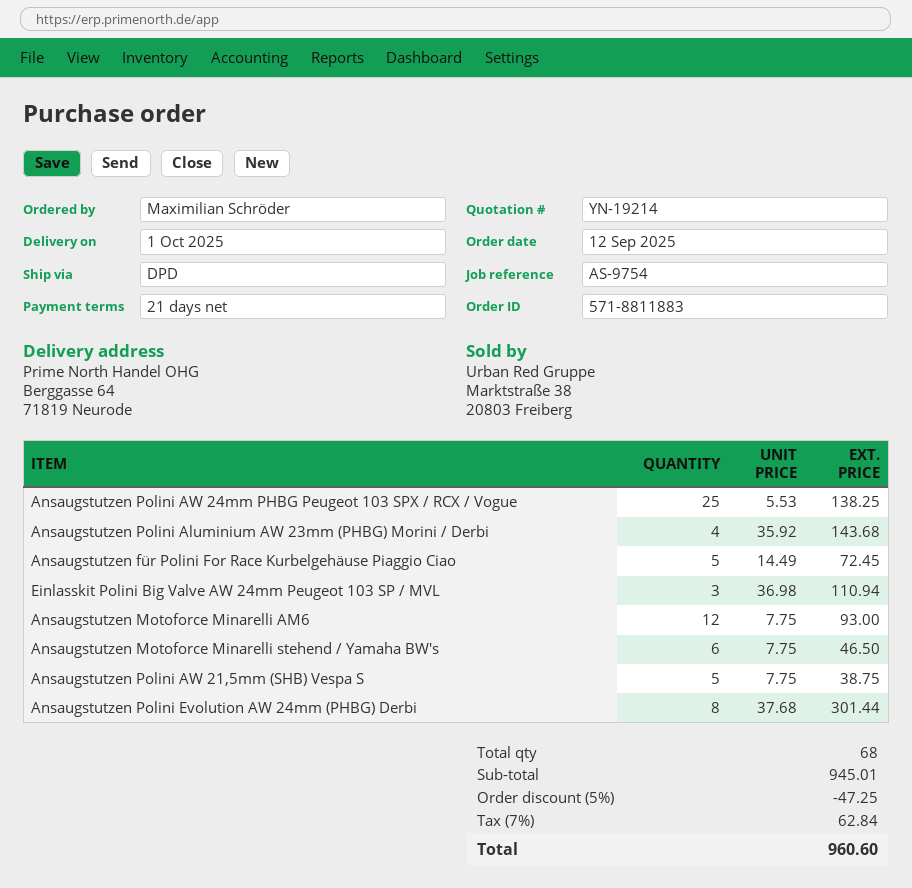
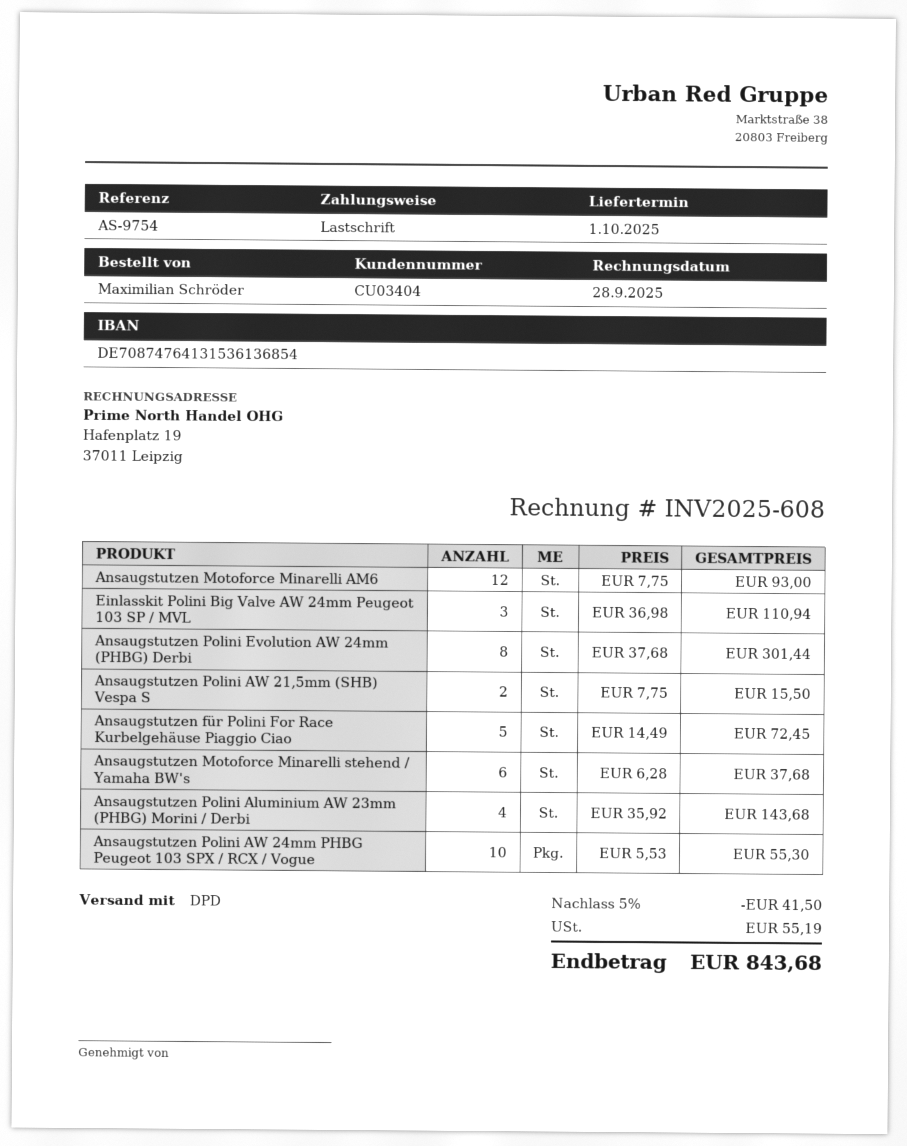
Ansaugstutzen Polini AW 24mm PHBG Peugeot 103 SPX / RCX / Vogue: 25 x 5.53 = 138.25 -> 10 x 5.53 = 55.30
Ansaugstutzen Motoforce Minarelli stehend / Yamaha BW's: 6 x 7.75 = 46.50 -> 6 x 6.28 = 37.68
Ansaugstutzen Polini AW 21,5mm (SHB) Vespa S: 5 x 7.75 = 38.75 -> 2 x 7.75 = 15.50
discount: 5% = 47.25 -> 5% = 41.50
tax: 62.84 -> 55.19
total: 960.60 -> 843.68

